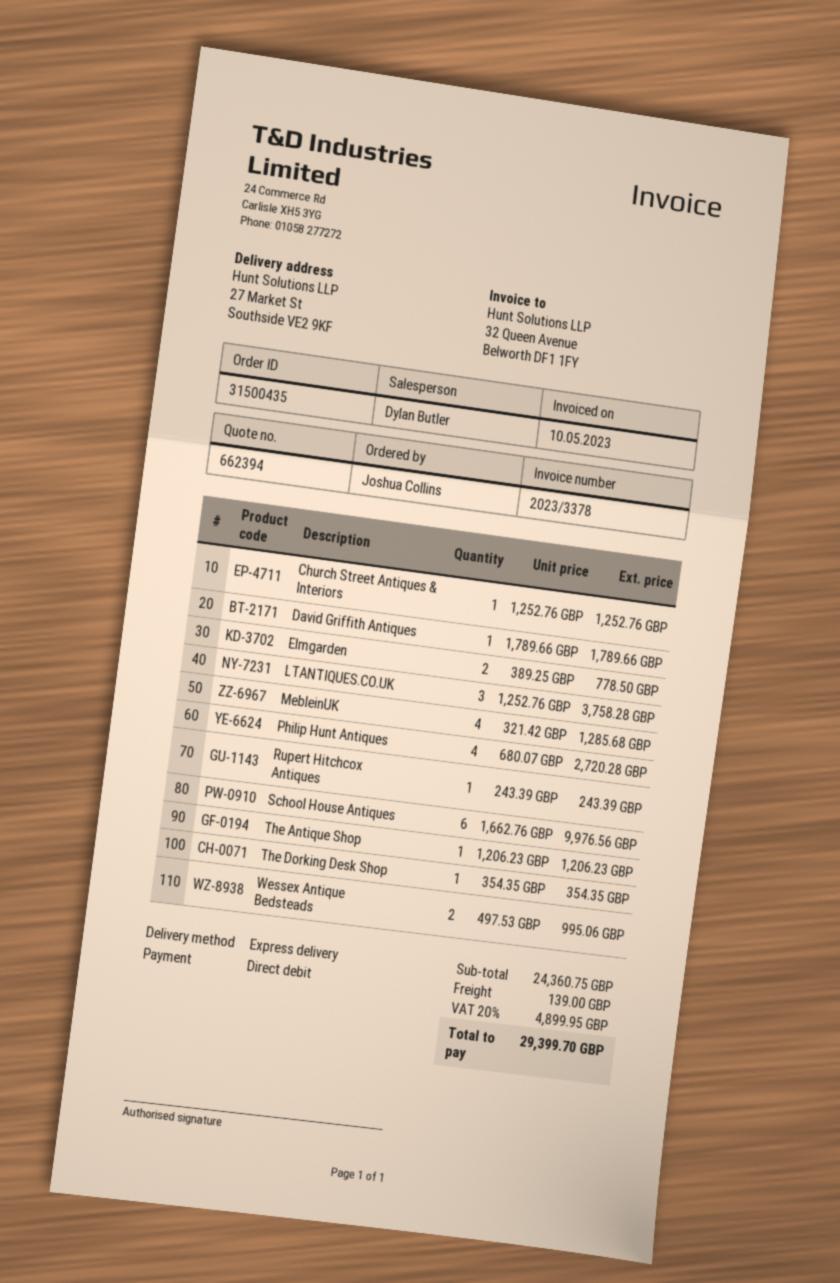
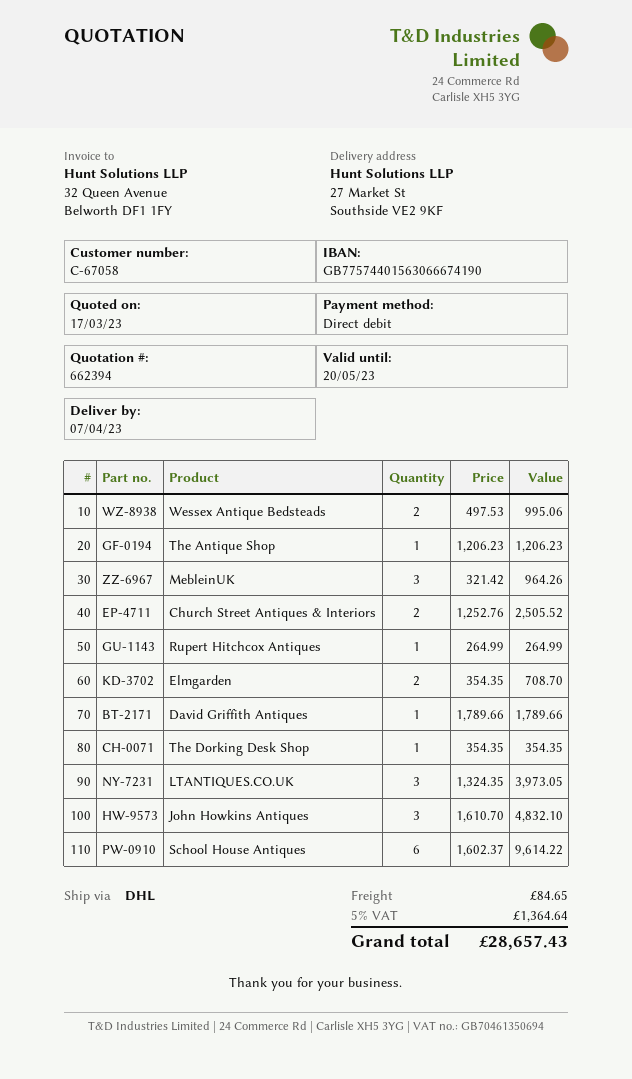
shipping method: express -> DHL
Church Street Antiques & Interiors: 1 x 1252.76 = 1252.76 -> 2 x 1252.76 = 2505.52
Elmgarden: 2 x 389.25 = 778.50 -> 2 x 354.35 = 708.70
LTANTIQUES.CO.UK: 3 x 1252.76 = 3758.28 -> 3 x 1324.35 = 3973.05
MebleinUK: 4 x 321.42 = 1285.68 -> 3 x 321.42 = 964.26
Philip Hunt Antiques: 4 x 680.07 = 2720.28 -> none
Rupert Hitchcox Antiques: 1 x 243.39 = 243.39 -> 1 x 264.99 = 264.99
School House Antiques: 6 x 1662.76 = 9976.56 -> 6 x 1602.37 = 9614.22
John Howkins Antiques: none -> 3 x 1610.70 = 4832.10
shipping: 139.00 -> 84.65
tax: 20% = 4899.95 -> 5% = 1364.64
total: 29399.70 -> 28657.43

